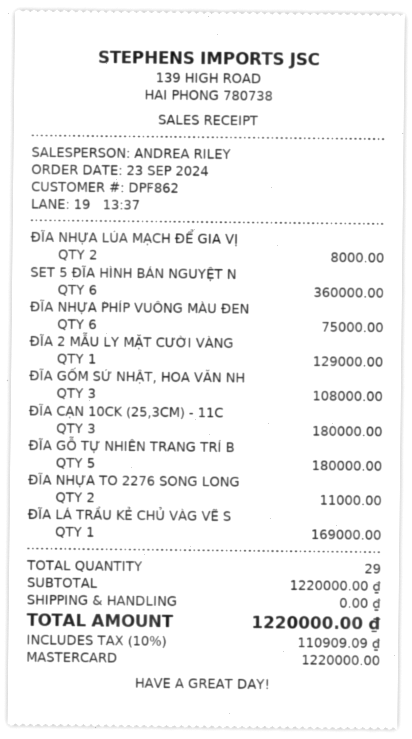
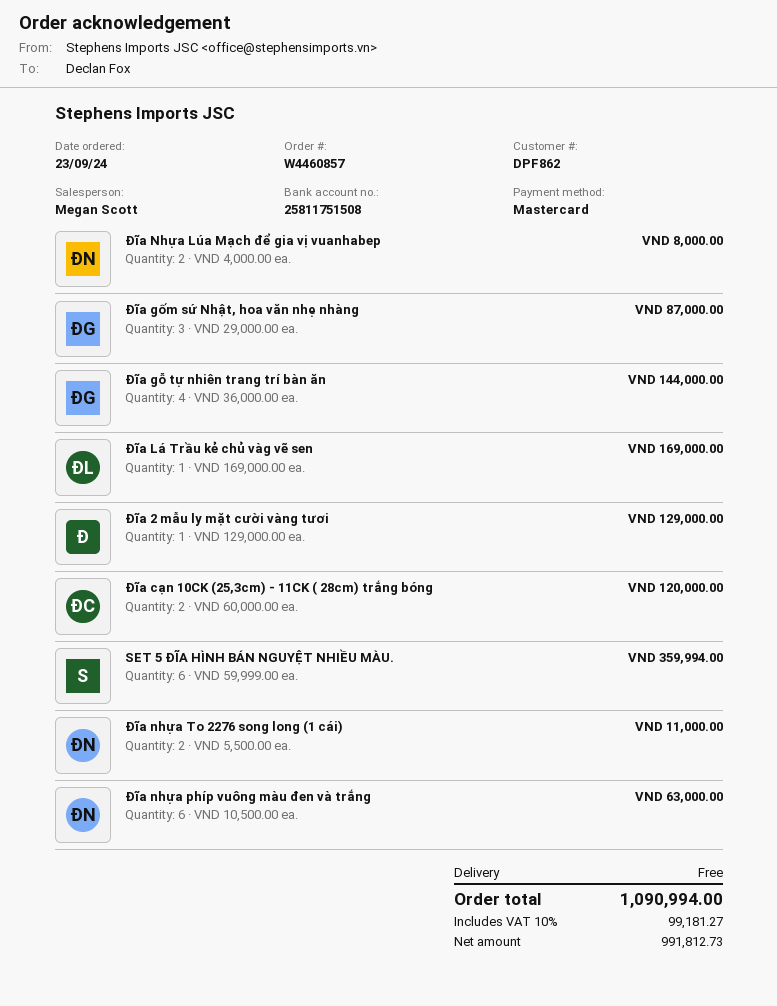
sales rep: ANDREA RILEY -> Megan Scott
SET 5 ĐĨA HÌNH BÁN NGUYỆT N: 6 for 360000.00 -> 6 for 359994.00
ĐĨA NHỰA PHÍP VUÔNG MÀU ĐEN: 6 for 75000.00 -> 6 for 63000.00
ĐĨA GỐM SỨ NHẬT, HOA VĂN NH: 3 for 108000.00 -> 3 for 87000.00
ĐĨA CẠN 10CK (25,3CM) - 11C: 3 for 180000.00 -> 2 for 120000.00
ĐĨA GỖ TỰ NHIÊN TRANG TRÍ B: 5 for 180000.00 -> 4 for 144000.00
tax: 10% = 110909.09 -> 10% = 99181.27
total: 1220000.00 -> 1090994.00

